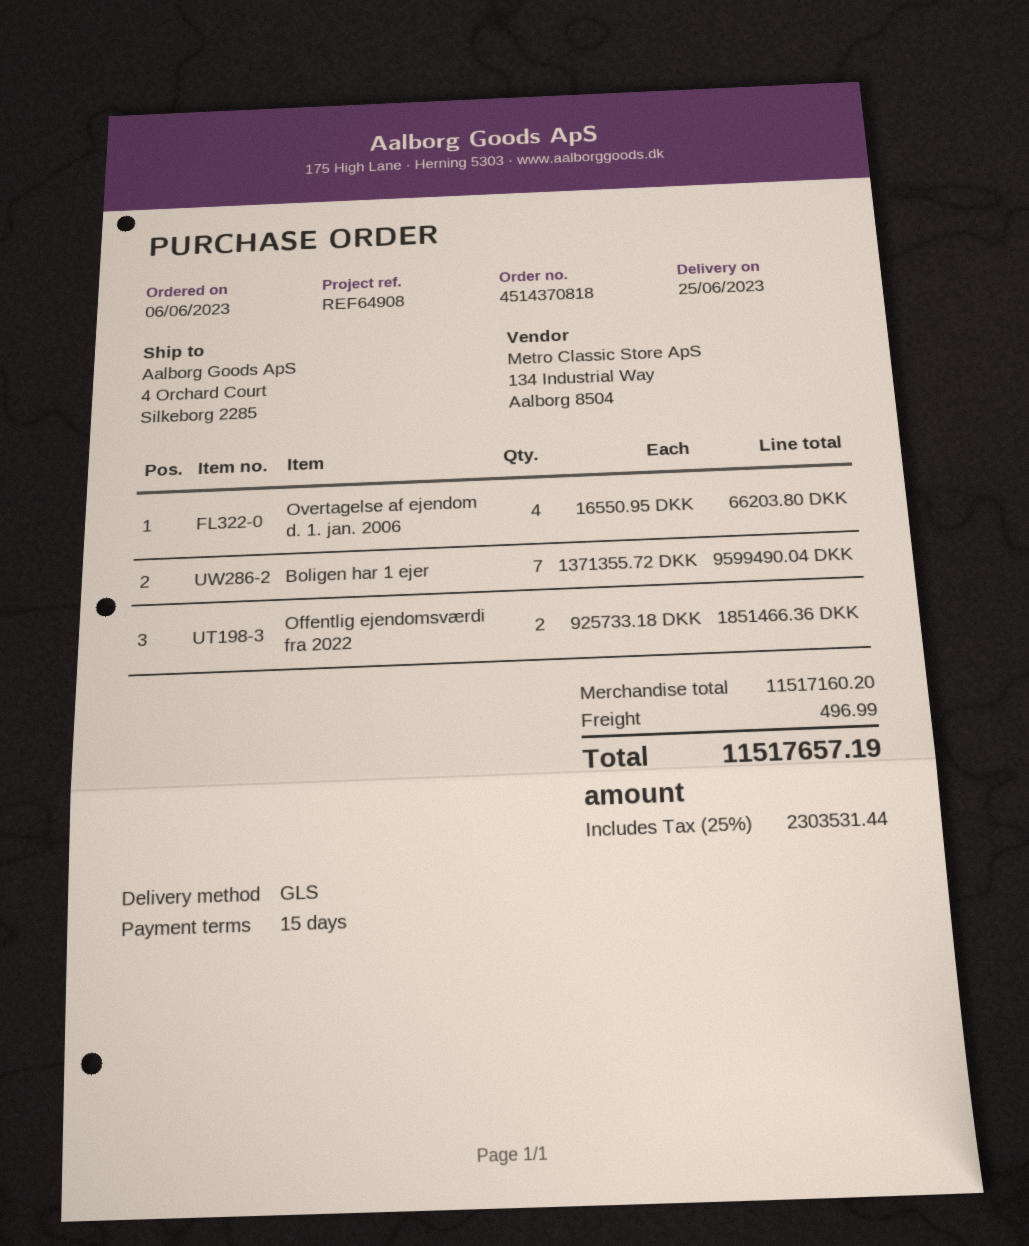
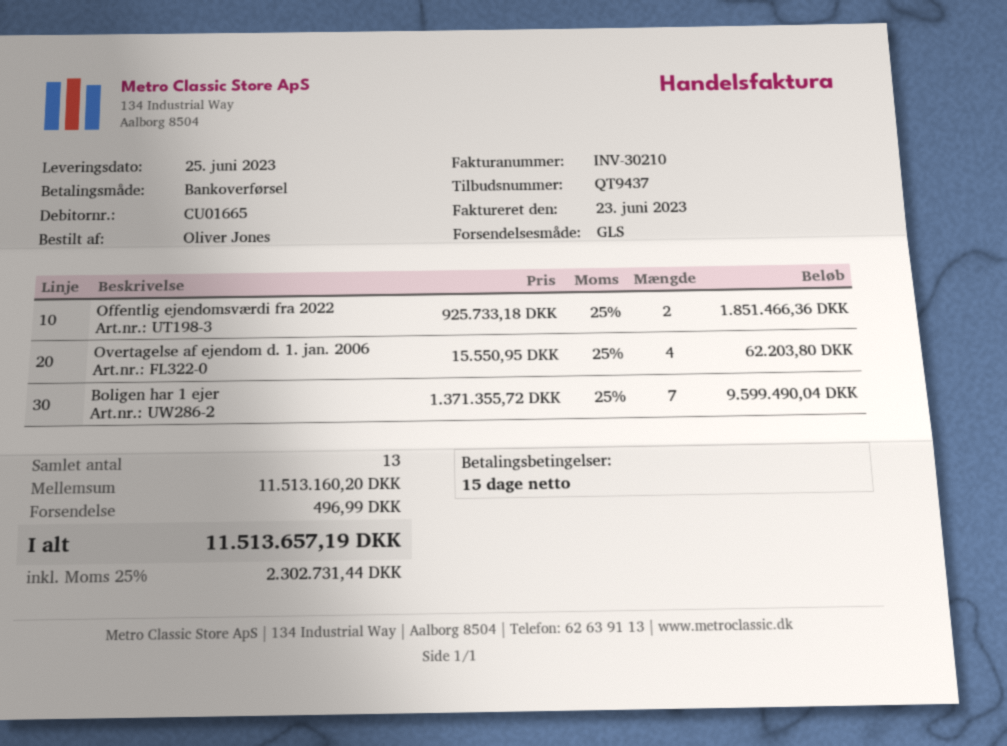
Overtagelse af ejendom d. 1. jan. 2006: 4 x 16550.95 = 66203.80 -> 4 x 15550.95 = 62203.80
subtotal: 11517160.20 -> 11513160.20
tax: 25% = 2303531.44 -> 25% = 2302731.44
total: 11517657.19 -> 11513657.19

